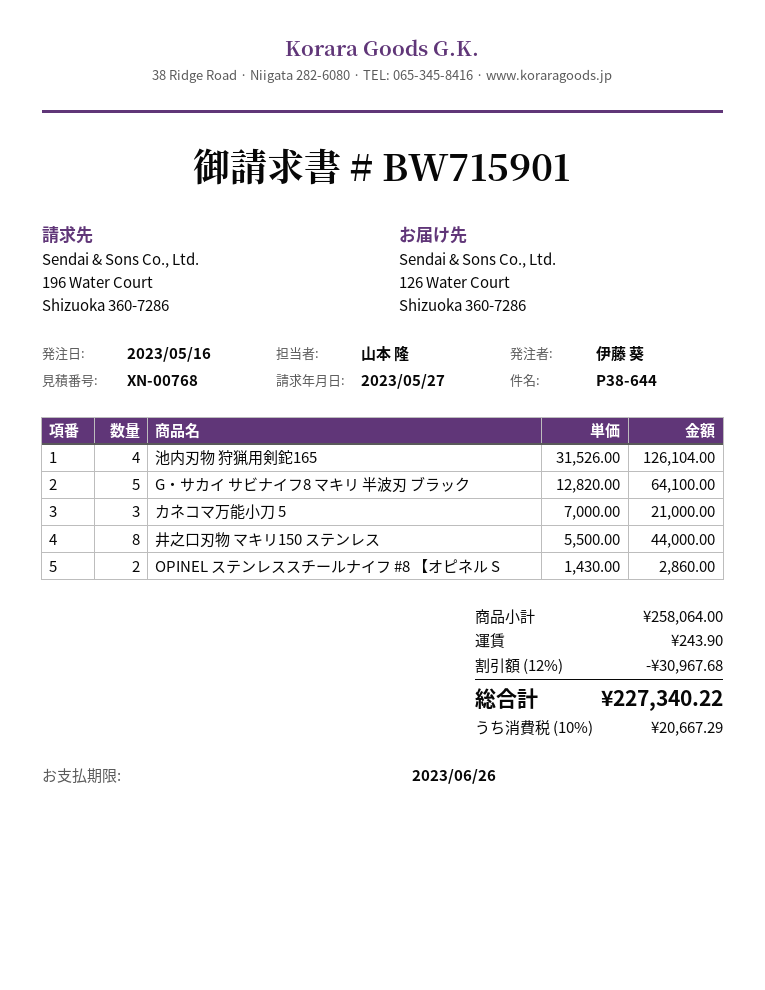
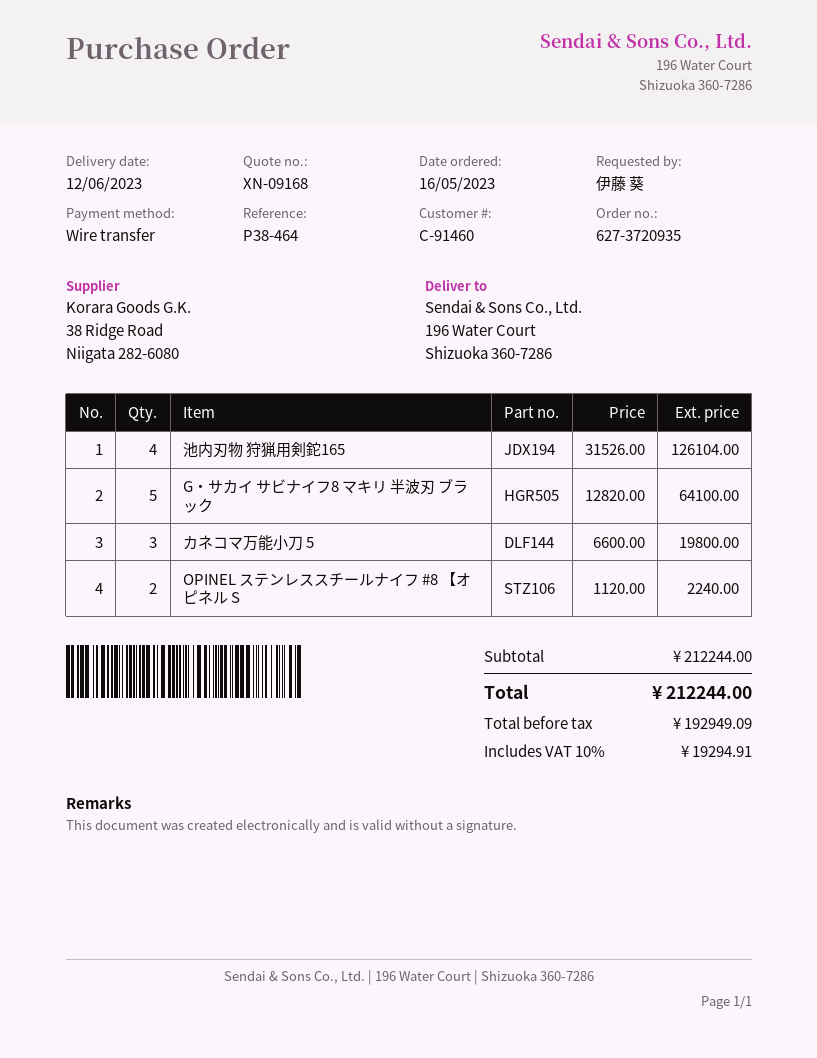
quote number: XN-00768 -> XN-09168
reference: P38-644 -> P38-464
ship to: 126 Water Court, Shizuoka 360-7286 -> 196 Water Court, Shizuoka 360-7286
カネコマ万能小刀 5: 3 x 7000.00 = 21000.00 -> 3 x 6600.00 = 19800.00
井之口刃物 マキリ150 ステンレス: 8 x 5500.00 = 44000.00 -> none
OPINEL ステンレススチールナイフ #8 【オピネル S: 2 x 1430.00 = 2860.00 -> 2 x 1120.00 = 2240.00
subtotal: 258064.00 -> 212244.00
discount: 12% = 30967.68 -> none
shipping: 243.90 -> none
tax: 10% = 20667.29 -> 10% = 19294.91
total: 227340.22 -> 212244.00

